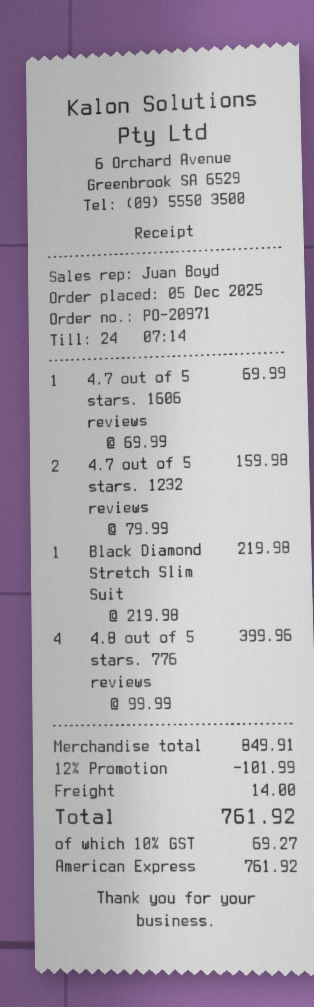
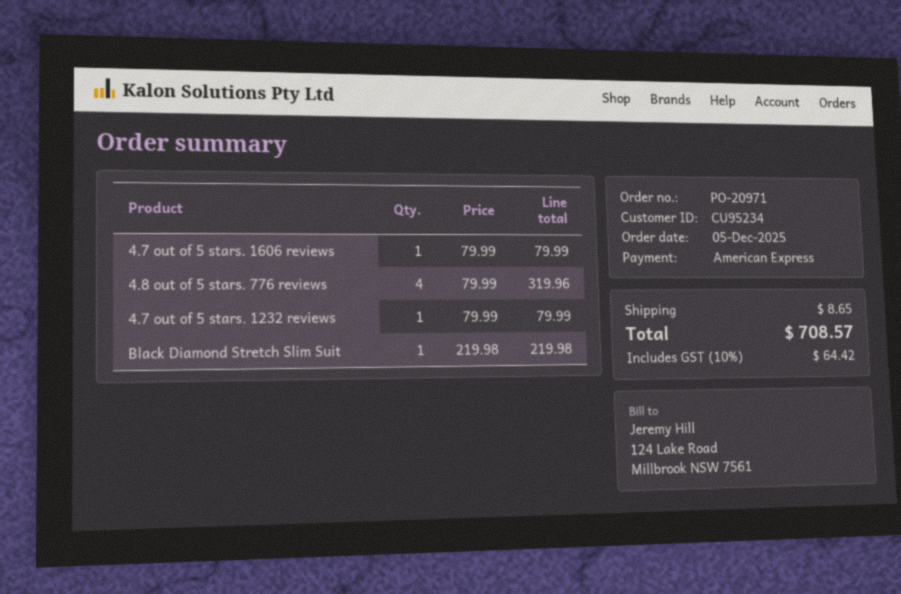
4.7 out of 5 stars. 1606 reviews: 1 x 69.99 = 69.99 -> 1 x 79.99 = 79.99
4.7 out of 5 stars. 1232 reviews: 2 x 79.99 = 159.98 -> 1 x 79.99 = 79.99
4.8 out of 5 stars. 776 reviews: 4 x 99.99 = 399.96 -> 4 x 79.99 = 319.96
discount: 12% = 101.99 -> none
shipping: 14.00 -> 8.65
tax: 10% = 69.27 -> 10% = 64.42
total: 761.92 -> 708.57

